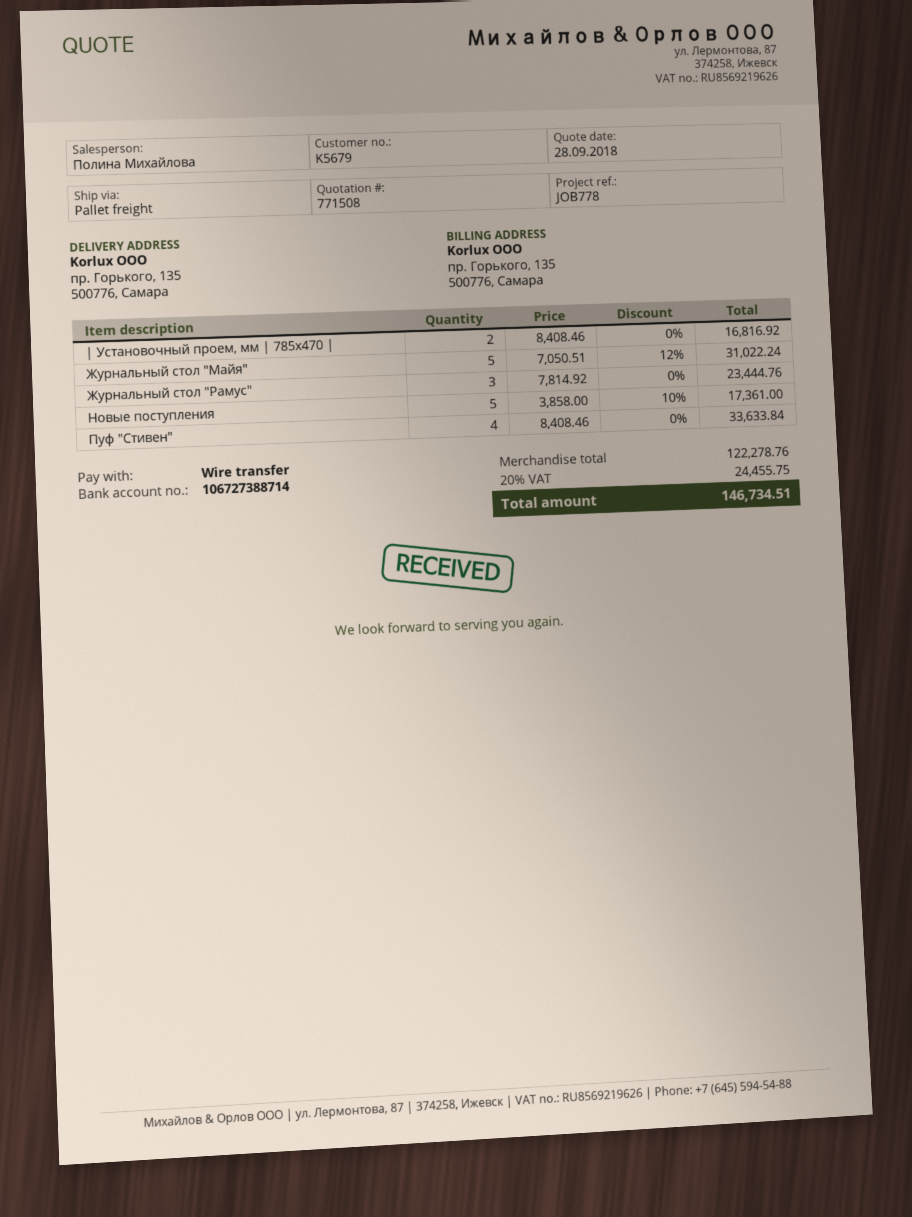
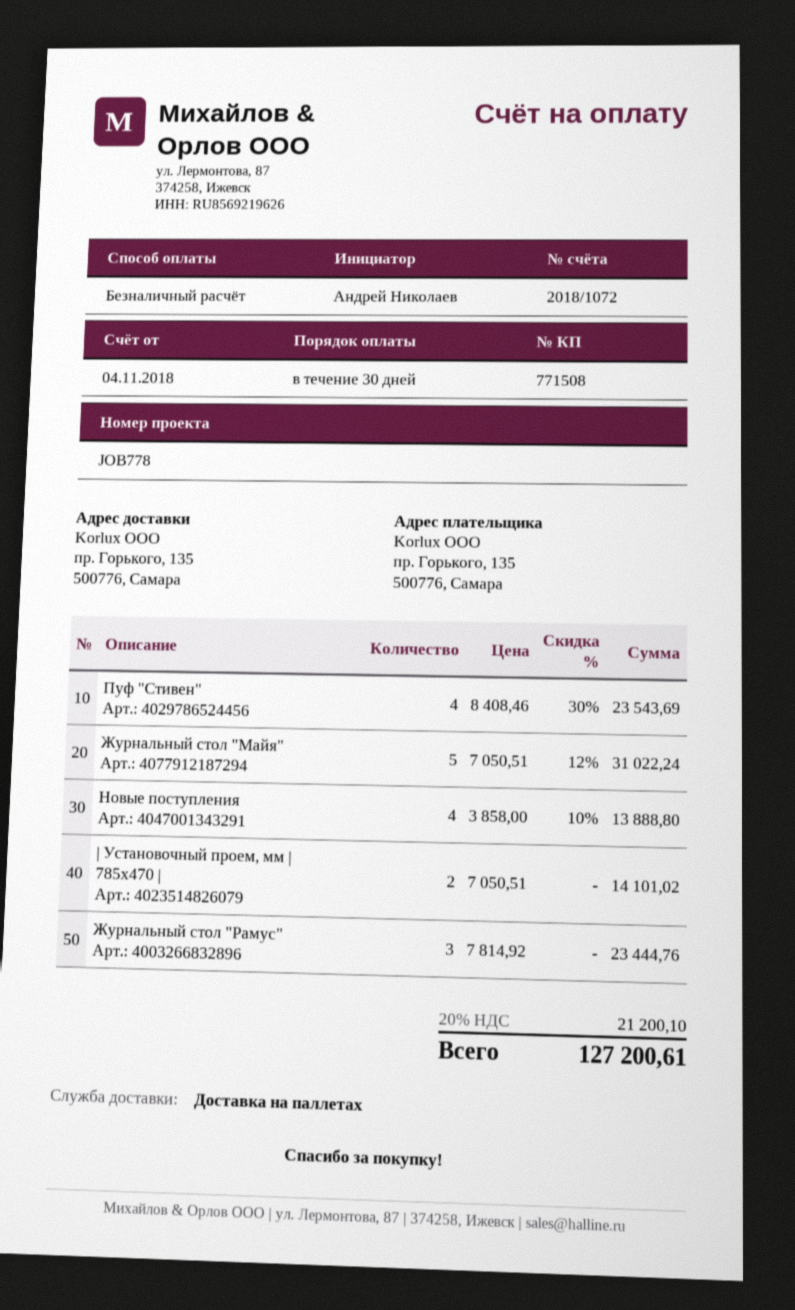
| Установочный проем, мм | 785х470 |: 2 x 8408.46 = 16816.92 -> 2 x 7050.51 = 14101.02
Новые поступления: 5 x 3858.00 - 10% = 17361.00 -> 4 x 3858.00 - 10% = 13888.80
Пуф "Стивен": 4 x 8408.46 = 33633.84 -> 4 x 8408.46 - 30% = 23543.69
tax: 20% = 24455.75 -> 20% = 21200.10
total: 146734.51 -> 127200.61

